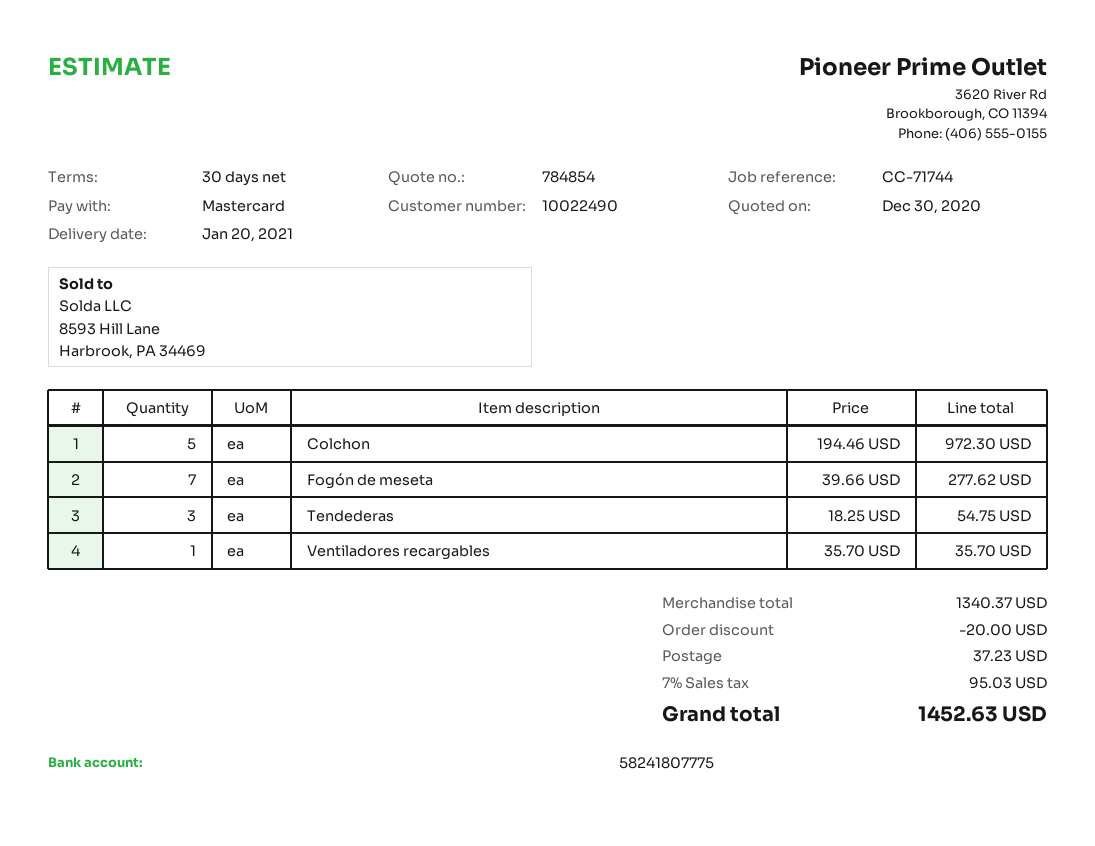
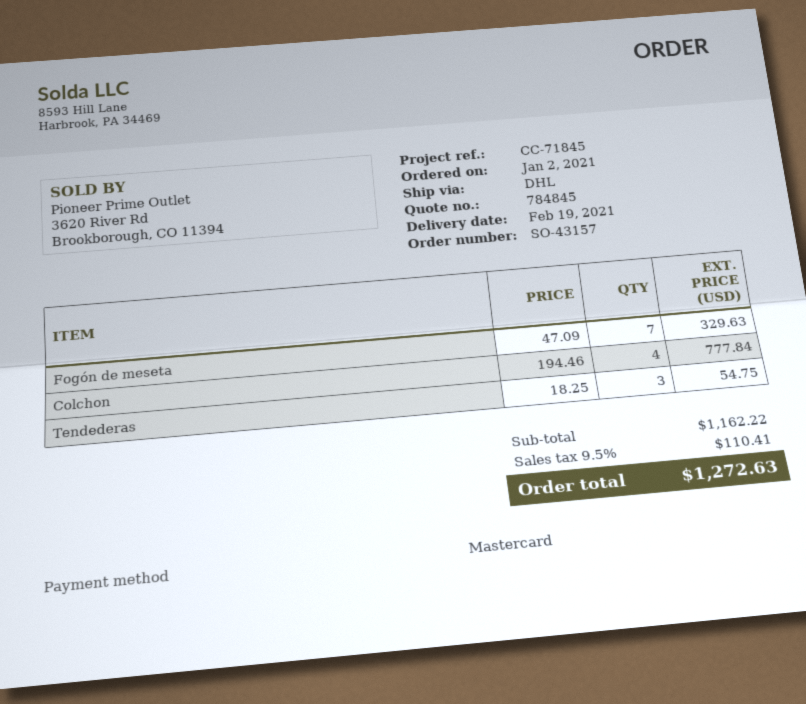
quote number: 784854 -> 784845
delivery date: 2021-01-20 -> 2021-02-19
reference: CC-71744 -> CC-71845
Colchon: 5 x 194.46 = 972.30 -> 4 x 194.46 = 777.84
Fogón de meseta: 7 x 39.66 = 277.62 -> 7 x 47.09 = 329.63
Ventiladores recargables: 1 x 35.70 = 35.70 -> none
subtotal: 1340.37 -> 1162.22
discount: 20.00 -> none
shipping: 37.23 -> none
tax: 7% = 95.03 -> 9.5% = 110.41
total: 1452.63 -> 1272.63

